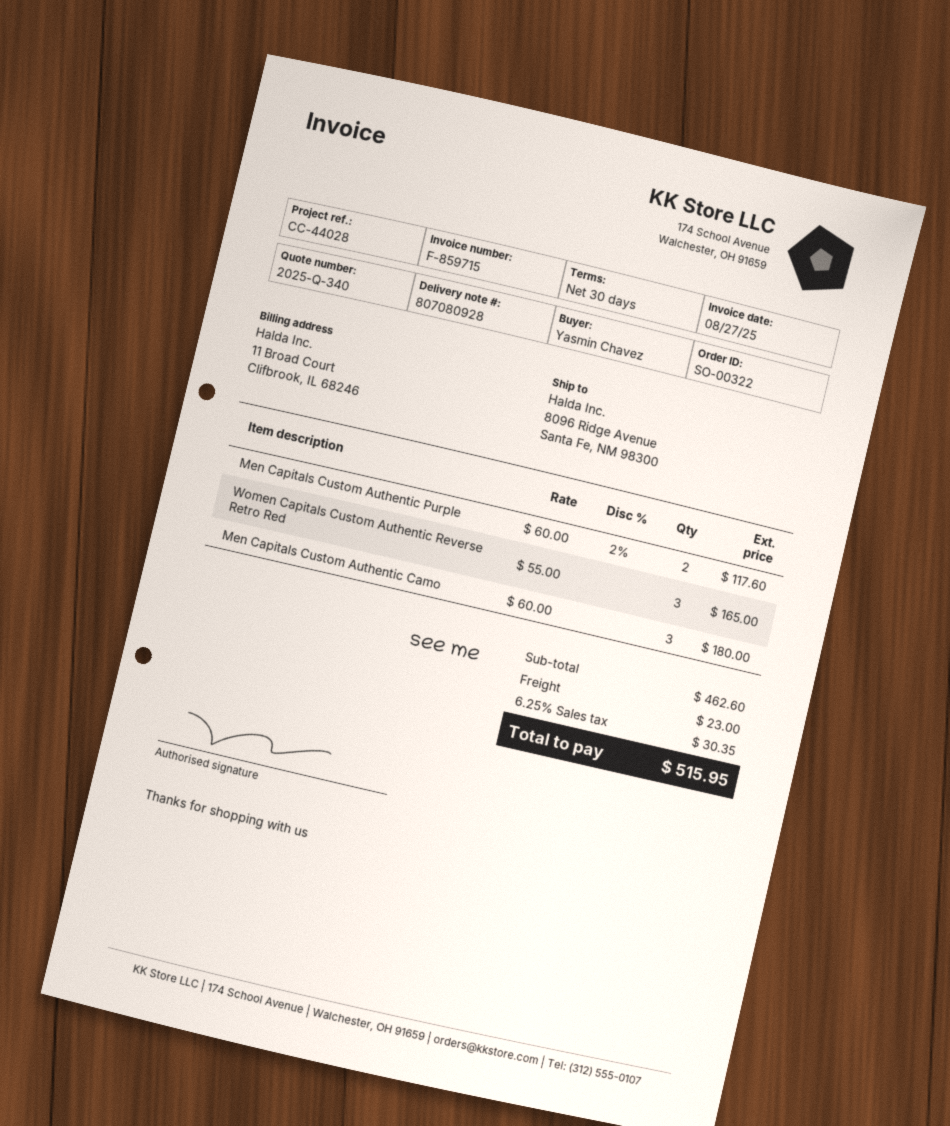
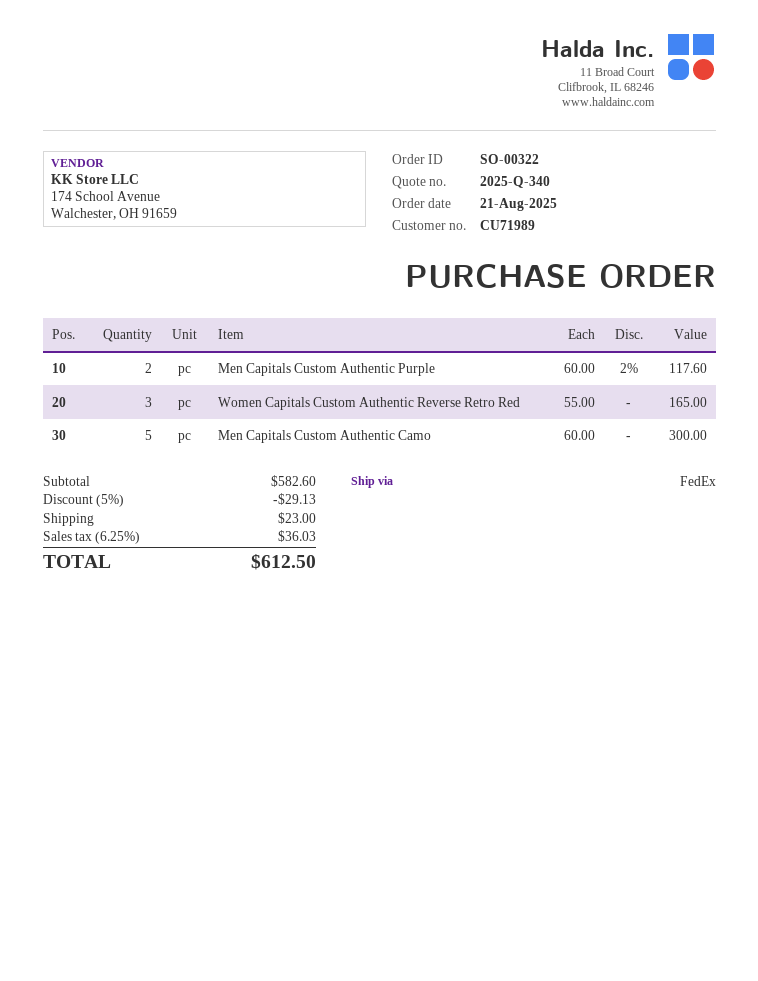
Men Capitals Custom Authentic Camo: 3 x 60.00 = 180.00 -> 5 x 60.00 = 300.00
subtotal: 462.60 -> 582.60
discount: none -> 5% = 29.13
tax: 6.25% = 30.35 -> 6.25% = 36.03
total: 515.95 -> 612.50

